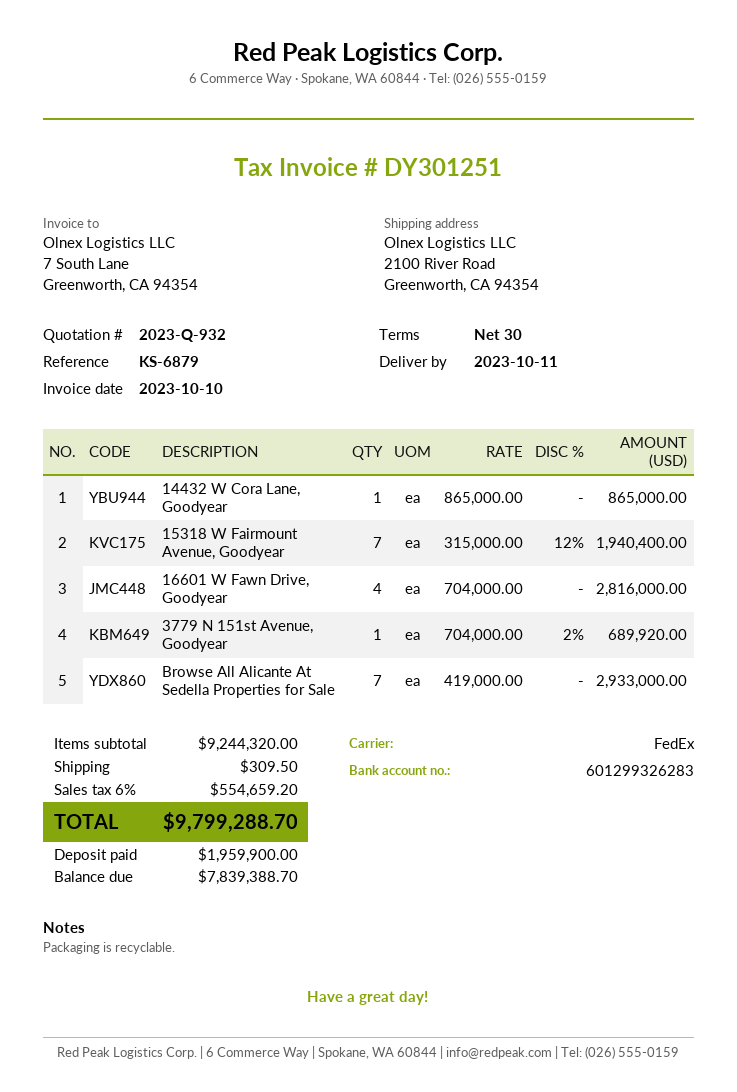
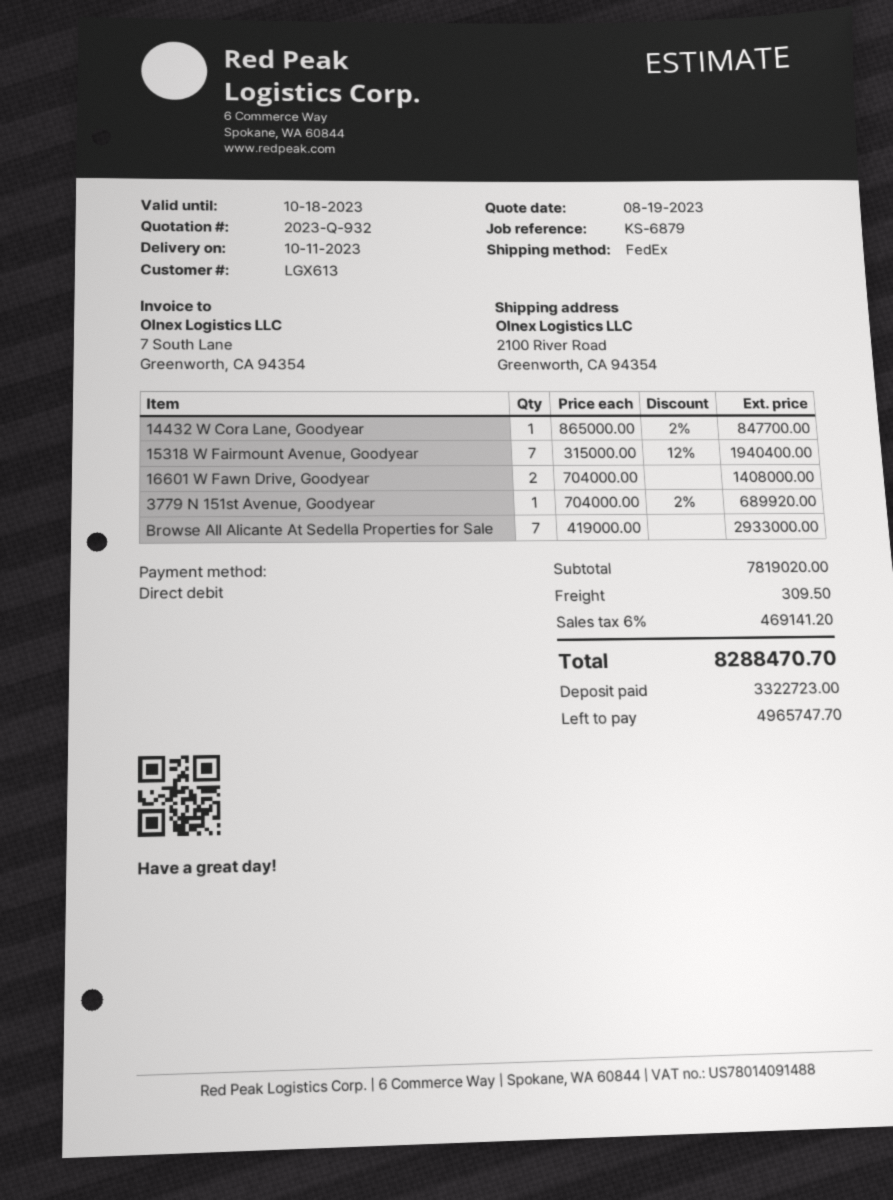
14432 W Cora Lane, Goodyear: 1 x 865000.00 = 865000.00 -> 1 x 865000.00 - 2% = 847700.00
16601 W Fawn Drive, Goodyear: 4 x 704000.00 = 2816000.00 -> 2 x 704000.00 = 1408000.00
subtotal: 9244320.00 -> 7819020.00
tax: 6% = 554659.20 -> 6% = 469141.20
total: 9799288.70 -> 8288470.70
deposit: 1959900.00 -> 3322723.00
balance: 7839388.70 -> 4965747.70

